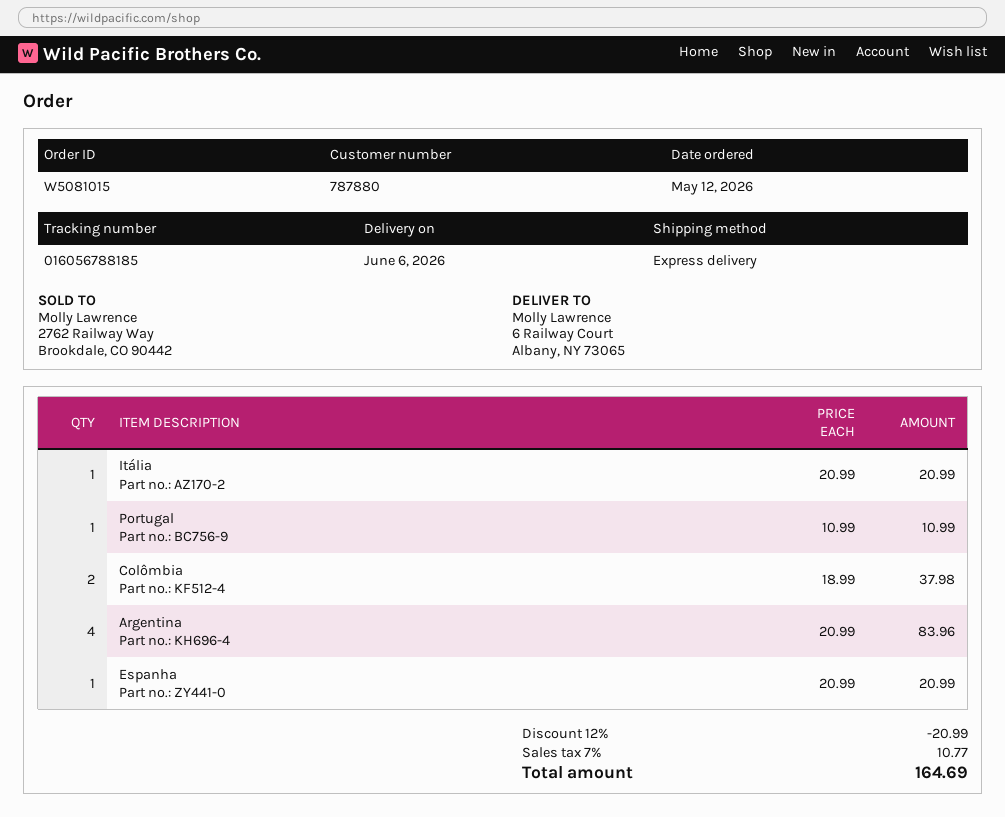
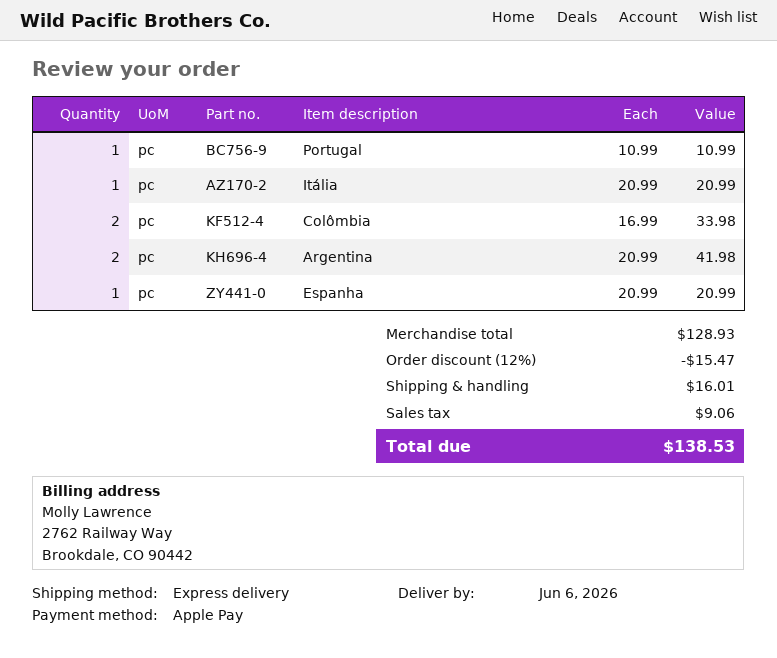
Colômbia: 2 x 18.99 = 37.98 -> 2 x 16.99 = 33.98
Argentina: 4 x 20.99 = 83.96 -> 2 x 20.99 = 41.98
discount: 12% = 20.99 -> 12% = 15.47
shipping: none -> 16.01
tax: 10.77 -> 9.06
total: 164.69 -> 138.53

